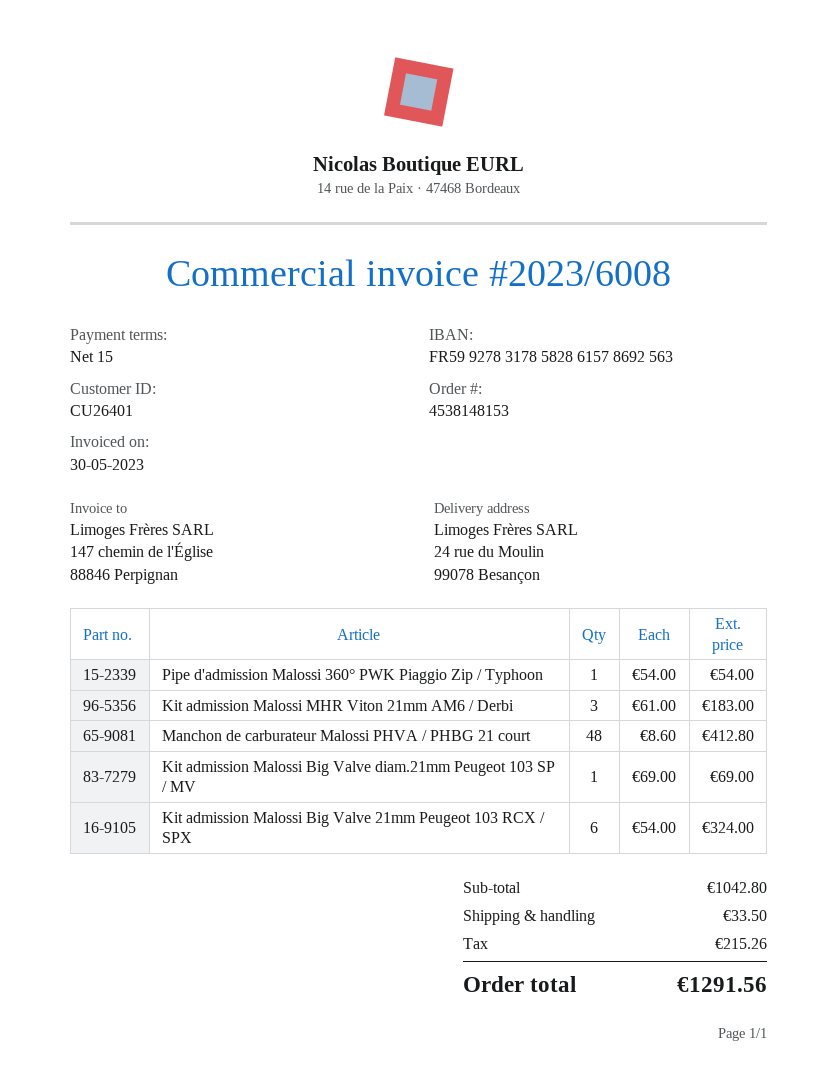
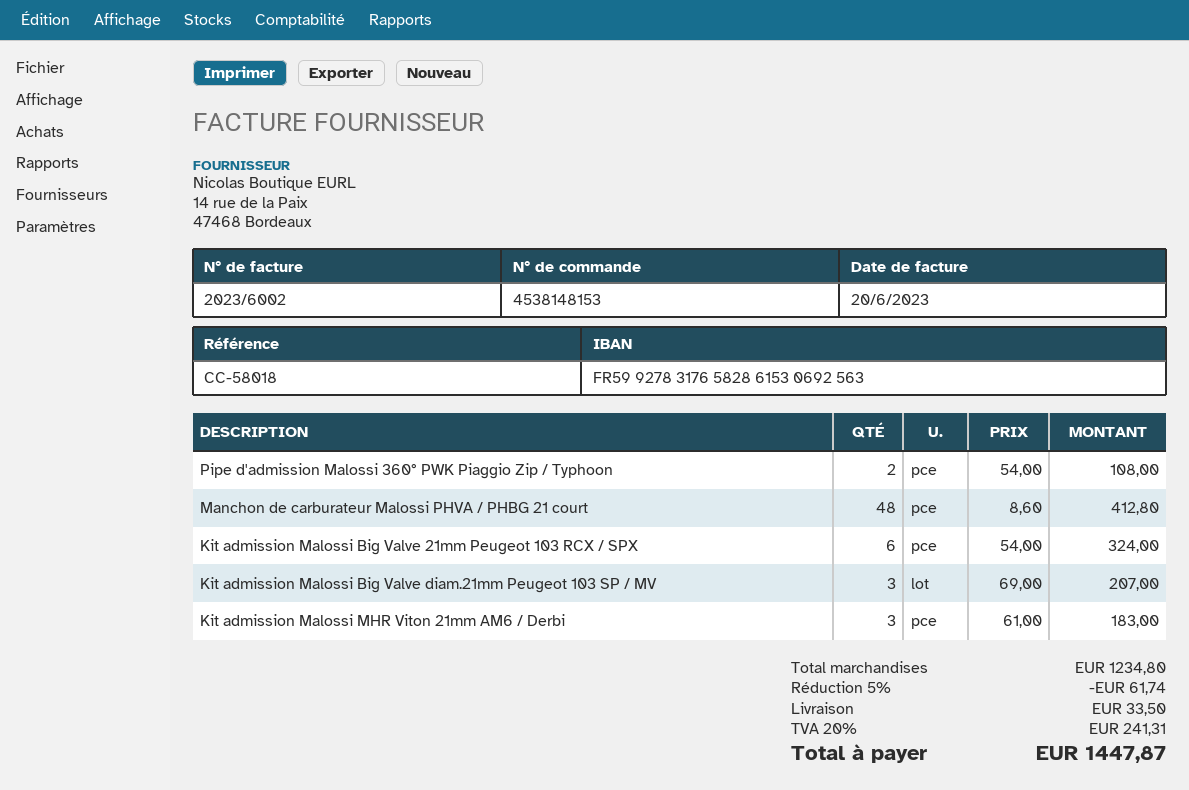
invoice number: 2023/6008 -> 2023/6002
invoice date: 2023-05-30 -> 2023-06-20
bank account: FR5992783178582861578692563 -> FR5992783176582861530692563
Pipe d'admission Malossi 360° PWK Piaggio Zip / Typhoon: 1 x 54.00 = 54.00 -> 2 x 54.00 = 108.00
Kit admission Malossi Big Valve diam.21mm Peugeot 103 SP / MV: 1 x 69.00 = 69.00 -> 3 x 69.00 = 207.00
subtotal: 1042.80 -> 1234.80
discount: none -> 5% = 61.74
tax: 215.26 -> 241.31
total: 1291.56 -> 1447.87

